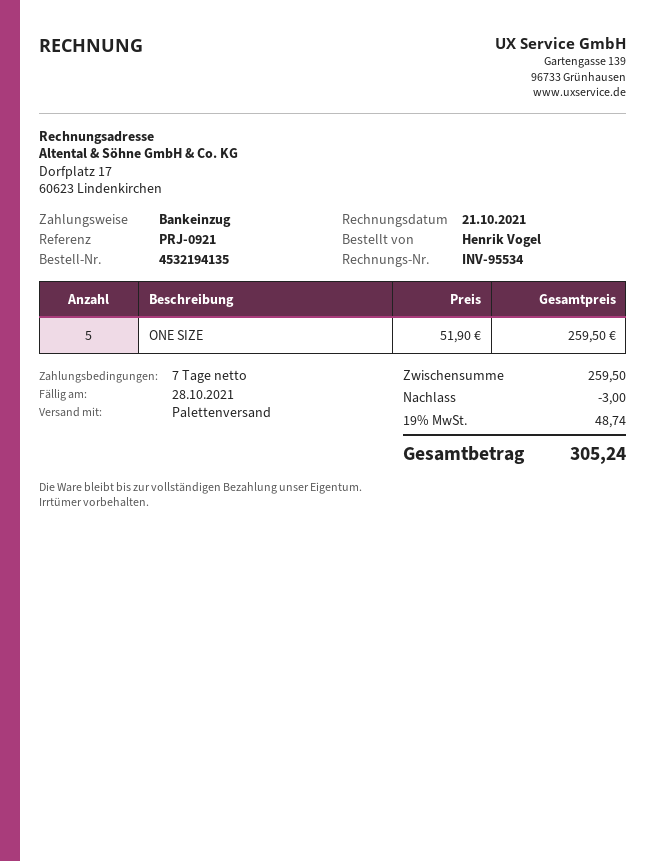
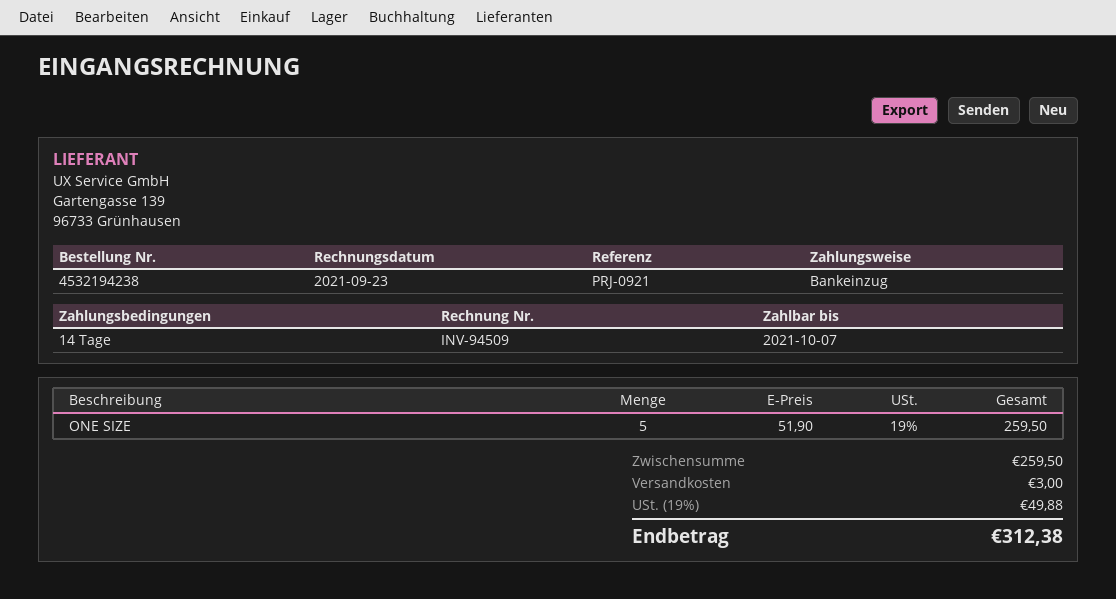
order number: 4532194135 -> 4532194238
invoice number: INV-95534 -> INV-94509
invoice date: 2021-10-21 -> 2021-09-23
payment terms: 7 days -> 14 days
due date: 2021-10-28 -> 2021-10-07
discount: 3.00 -> none
shipping: none -> 3.00
tax: 19% = 48.74 -> 19% = 49.88
total: 305.24 -> 312.38

